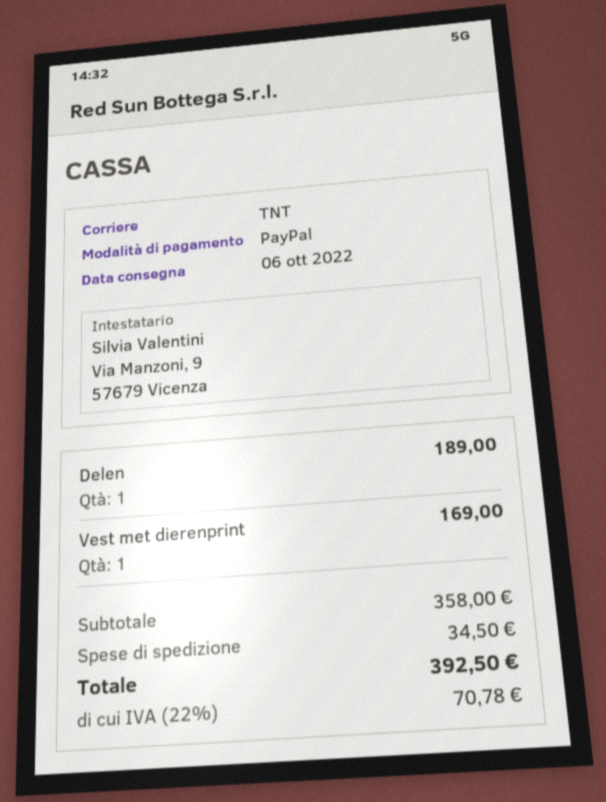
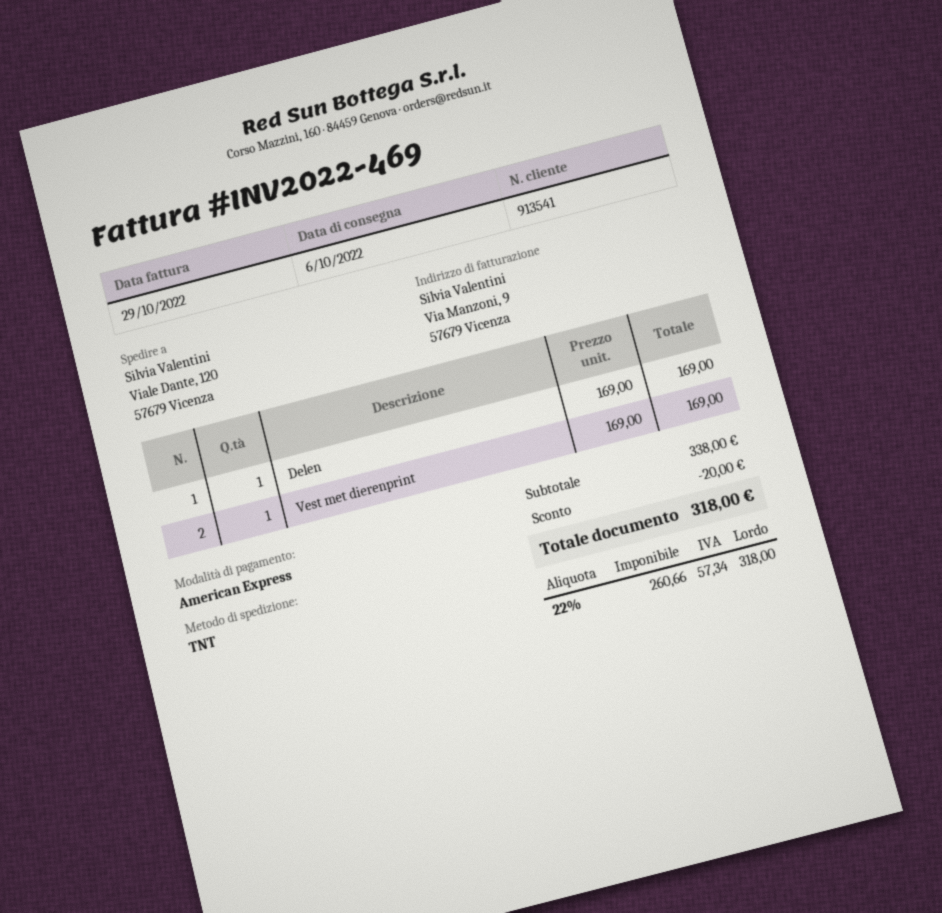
payment method: PayPal -> American Express
Delen: 1 for 189.00 -> 1 for 169.00
subtotal: 358.00 -> 338.00
discount: none -> 20.00
shipping: 34.50 -> none
tax: 22% = 70.78 -> 22% = 57.34
total: 392.50 -> 318.00

